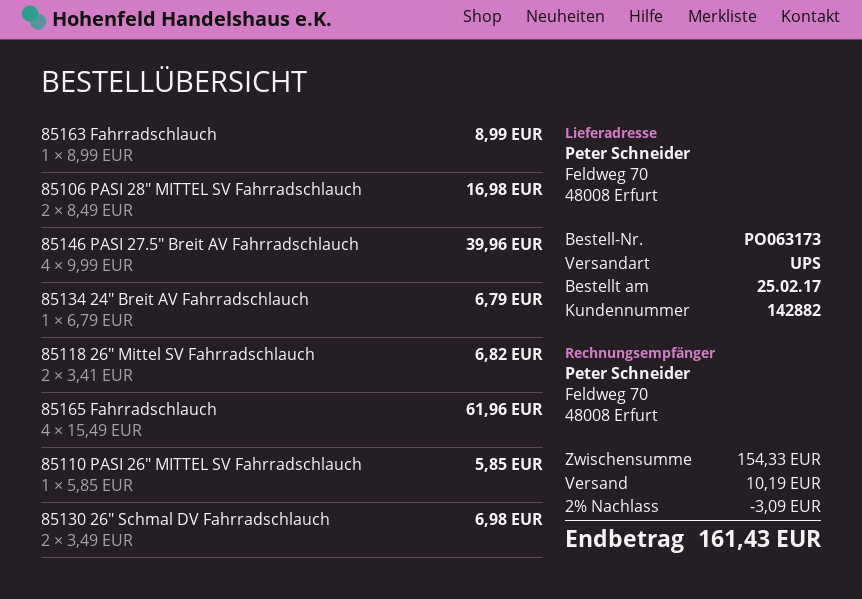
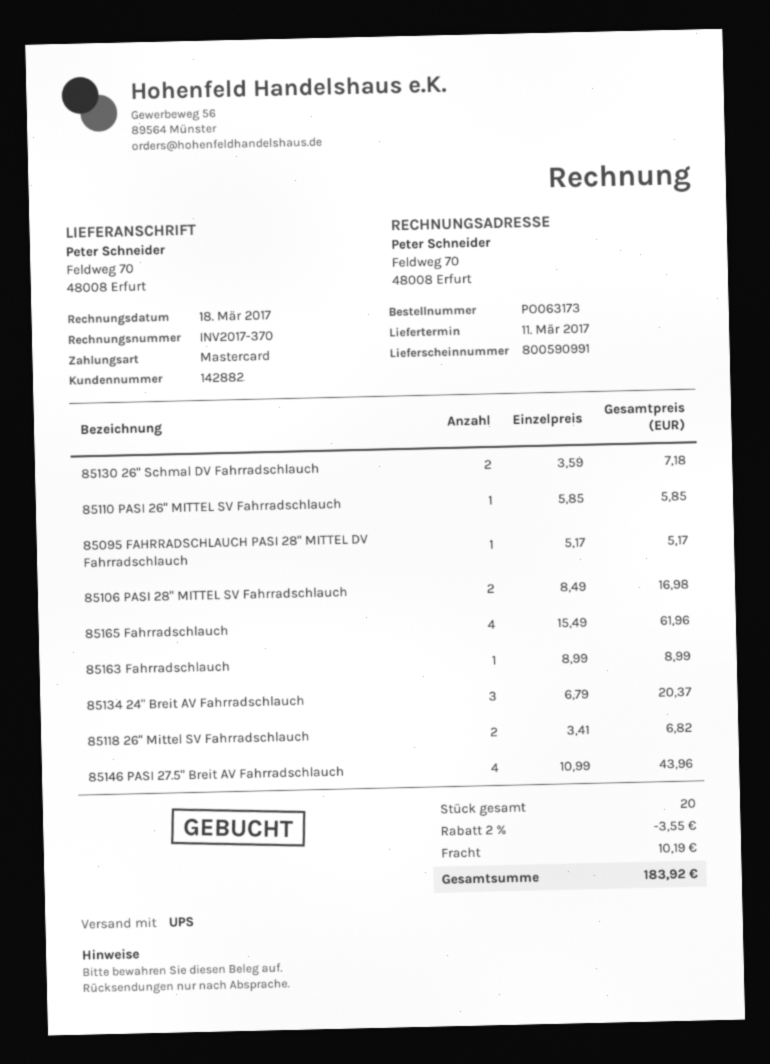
85146 PASI 27.5" Breit AV Fahrradschlauch: 4 x 9.99 = 39.96 -> 4 x 10.99 = 43.96
85134 24" Breit AV Fahrradschlauch: 1 x 6.79 = 6.79 -> 3 x 6.79 = 20.37
85130 26" Schmal DV Fahrradschlauch: 2 x 3.49 = 6.98 -> 2 x 3.59 = 7.18
85095 FAHRRADSCHLAUCH PASI 28" MITTEL DV Fahrradschlauch: none -> 1 x 5.17 = 5.17
discount: 2% = 3.09 -> 2% = 3.55
total: 161.43 -> 183.92

